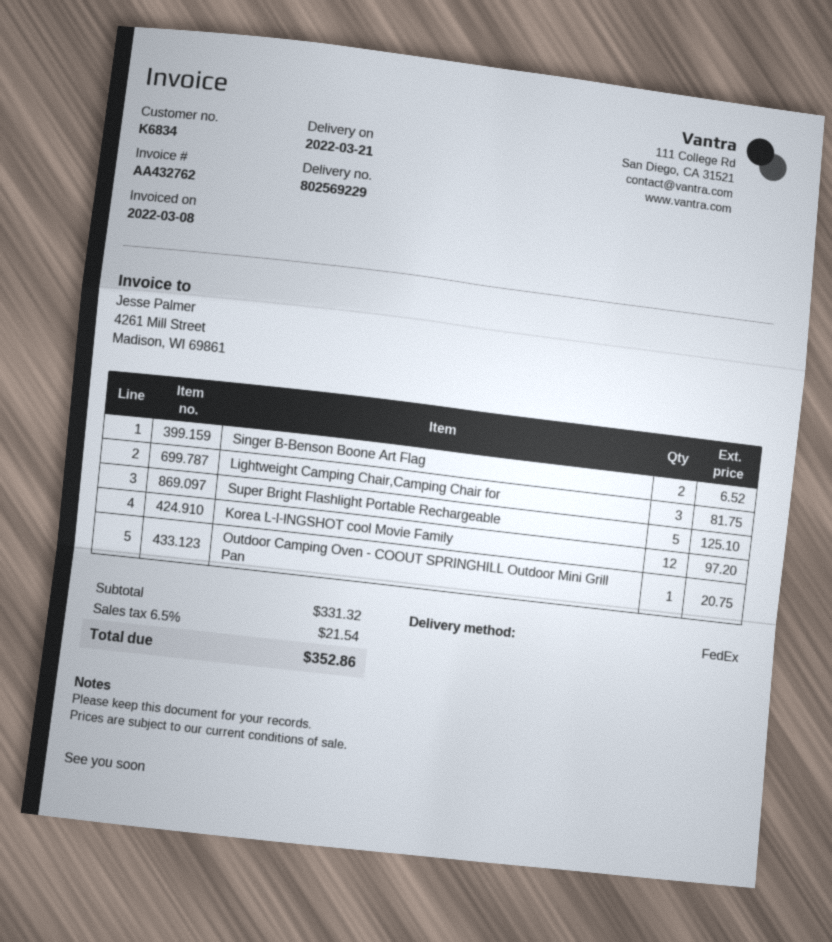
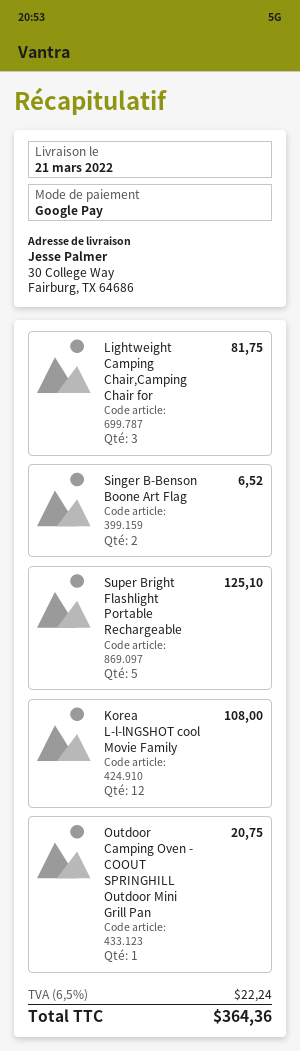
Korea L-l-lNGSHOT cool Movie Family: 12 for 97.20 -> 12 for 108.00
tax: 6.5% = 21.54 -> 6.5% = 22.24
total: 352.86 -> 364.36

